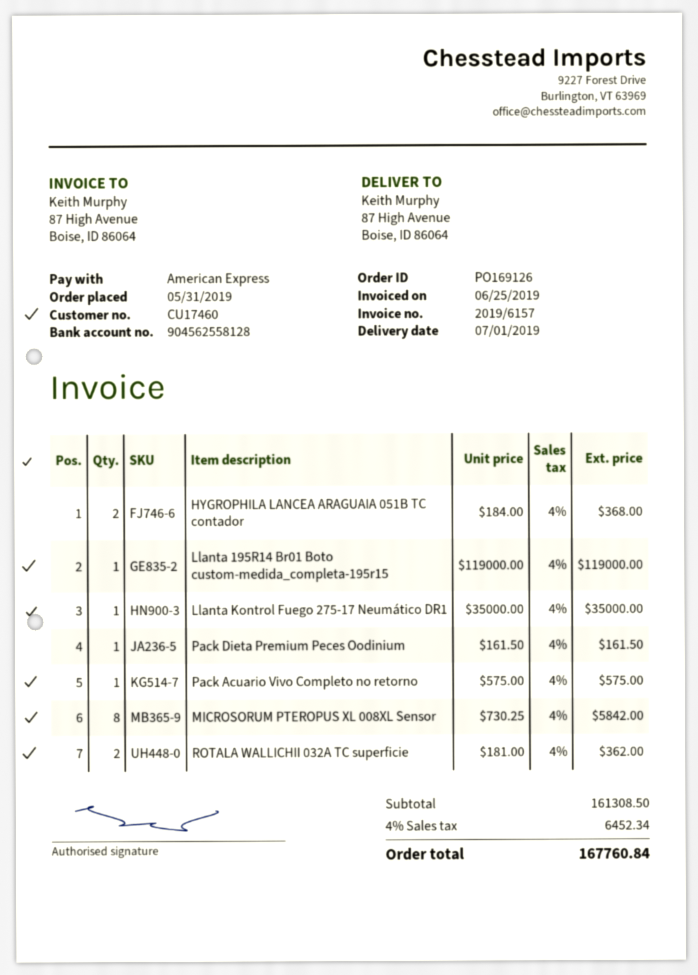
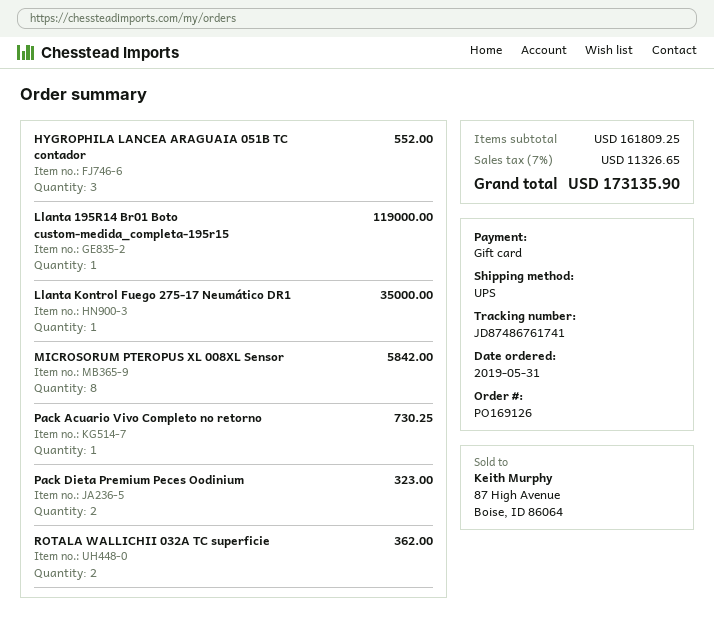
payment method: American Express -> gift card
HYGROPHILA LANCEA ARAGUAIA 051B TC contador: 2 for 368.00 -> 3 for 552.00
Pack Dieta Premium Peces Oodinium: 1 for 161.50 -> 2 for 323.00
Pack Acuario Vivo Completo no retorno: 1 for 575.00 -> 1 for 730.25
subtotal: 161308.50 -> 161809.25
tax: 4% = 6452.34 -> 7% = 11326.65
total: 167760.84 -> 173135.90

